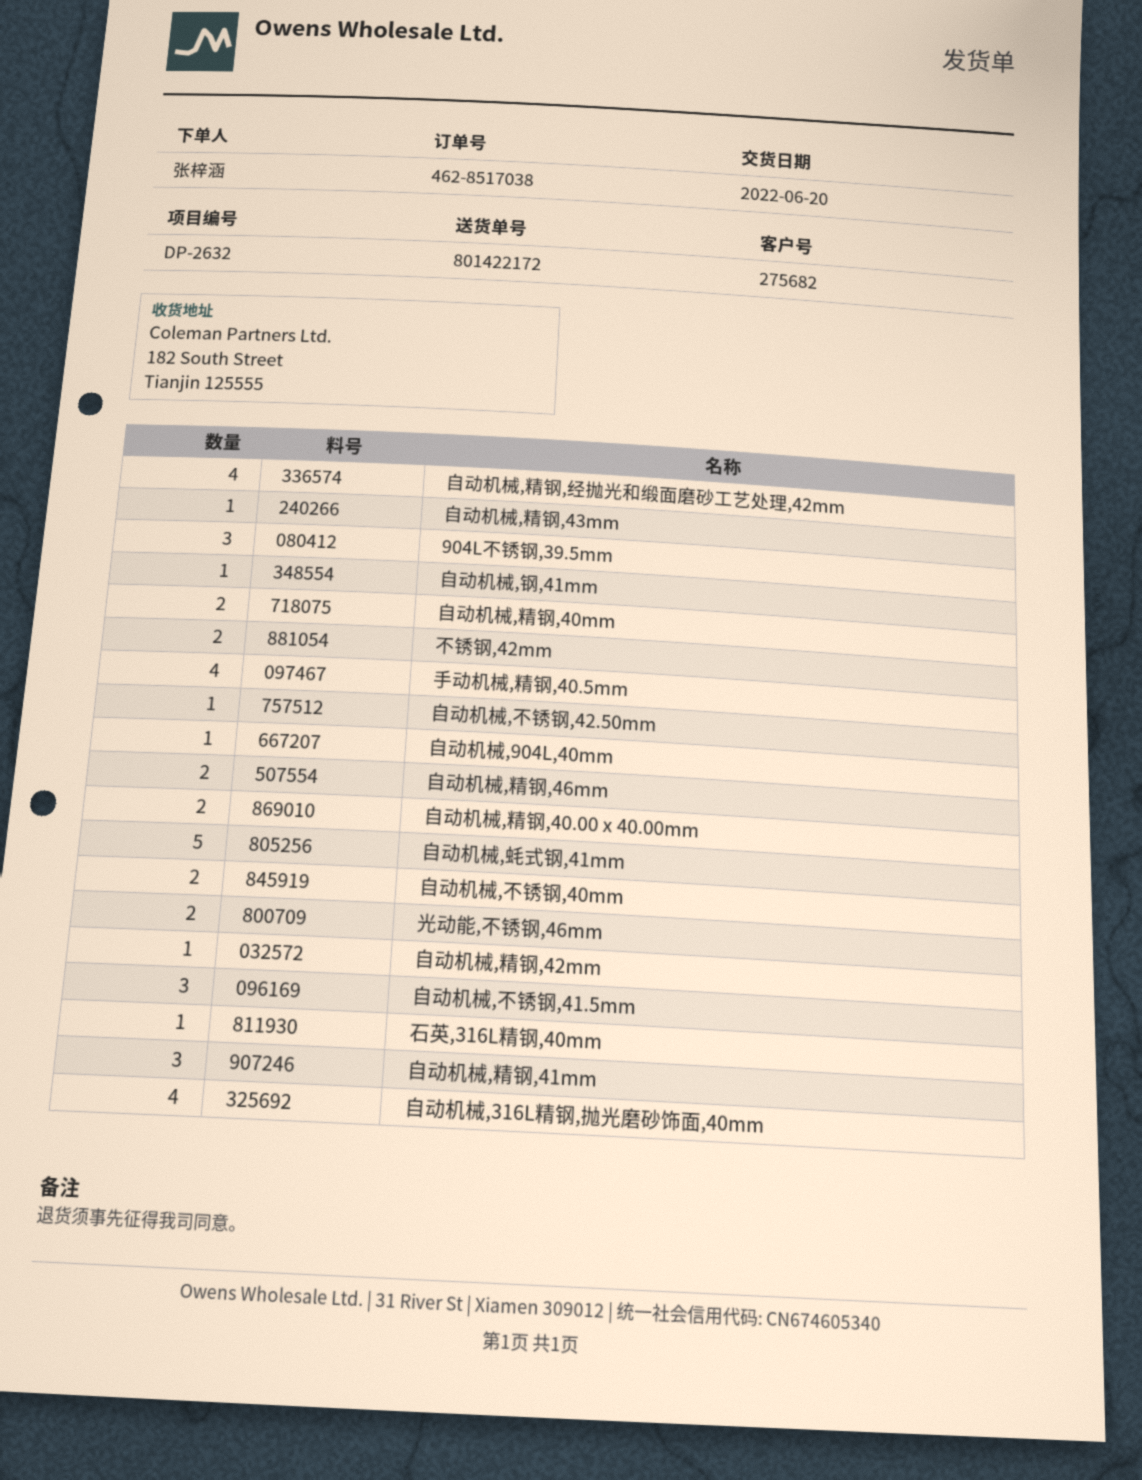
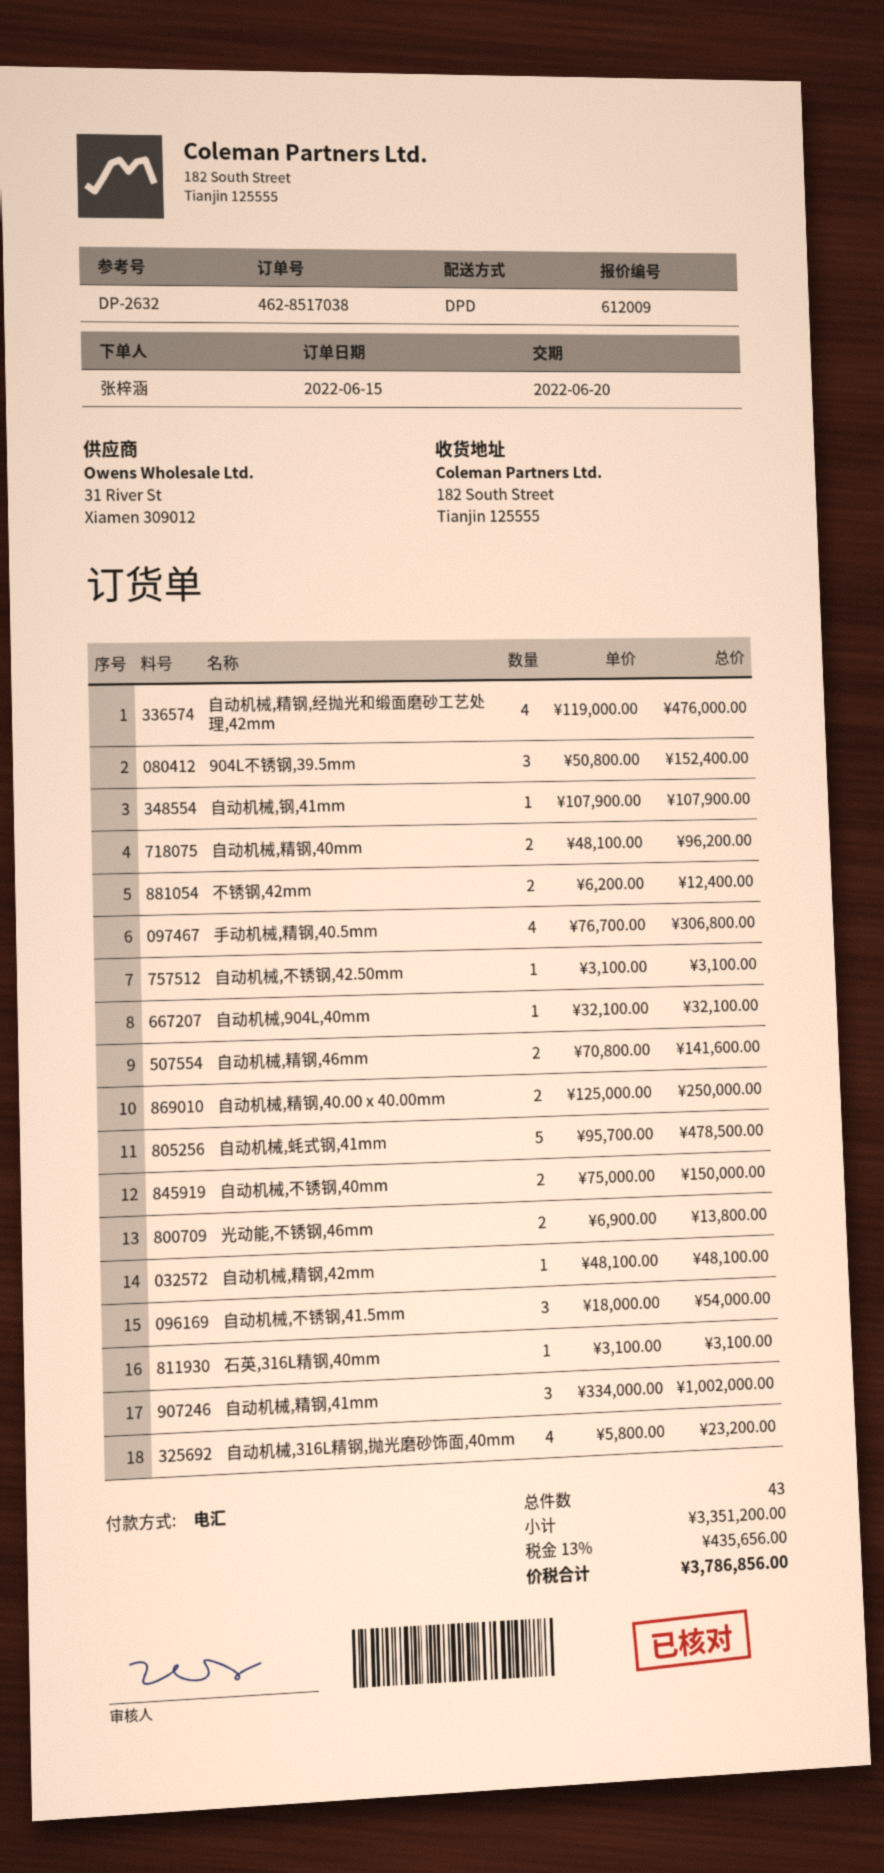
自动机械,精钢,43mm: 1 -> none

